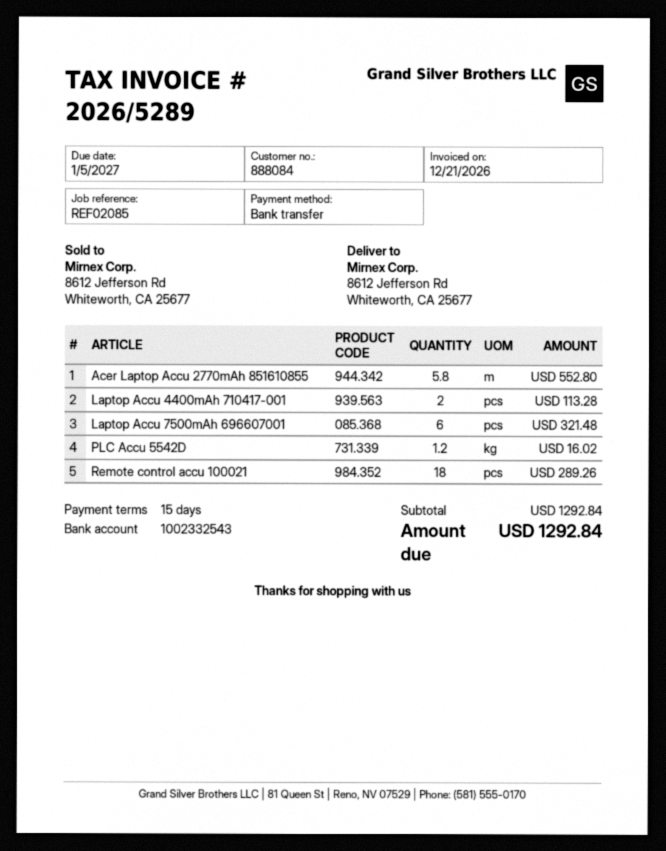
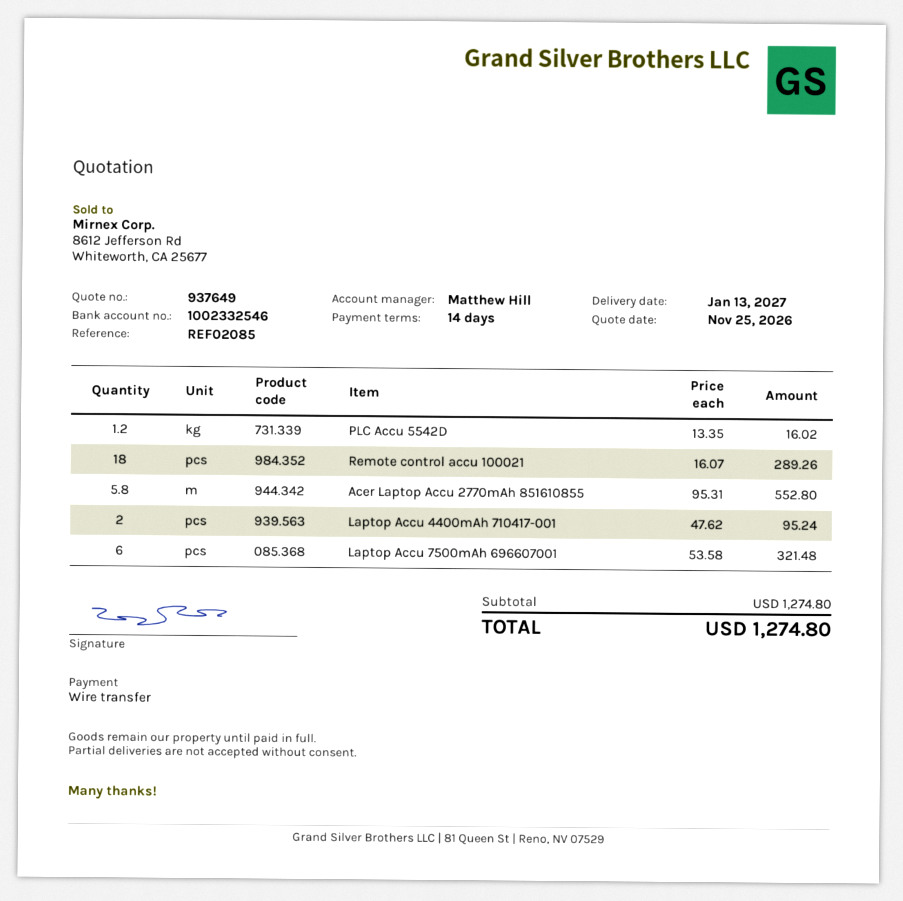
payment terms: 15 days -> 14 days
bank account: 1002332543 -> 1002332546
Laptop Accu 4400mAh 710417-001: 2 for 113.28 -> 2 for 95.24
subtotal: 1292.84 -> 1274.80
total: 1292.84 -> 1274.80

